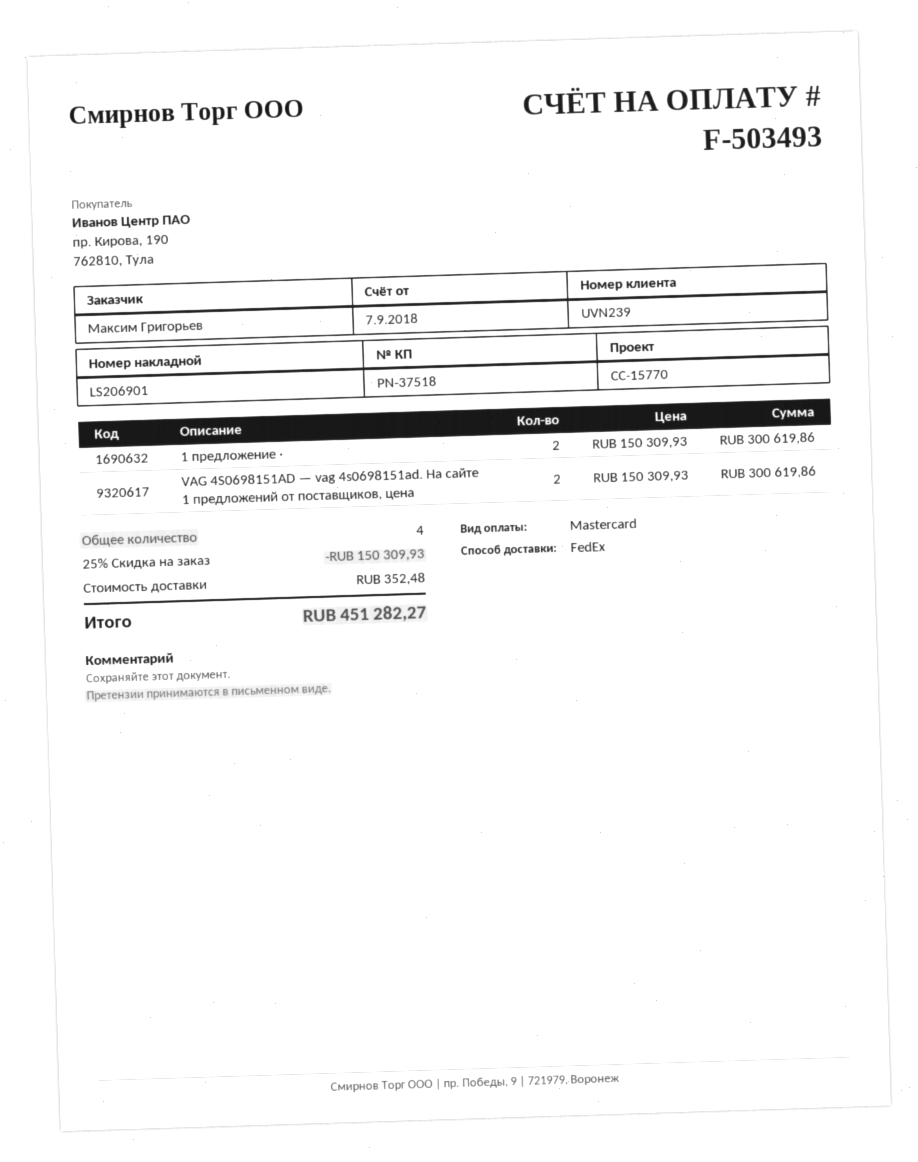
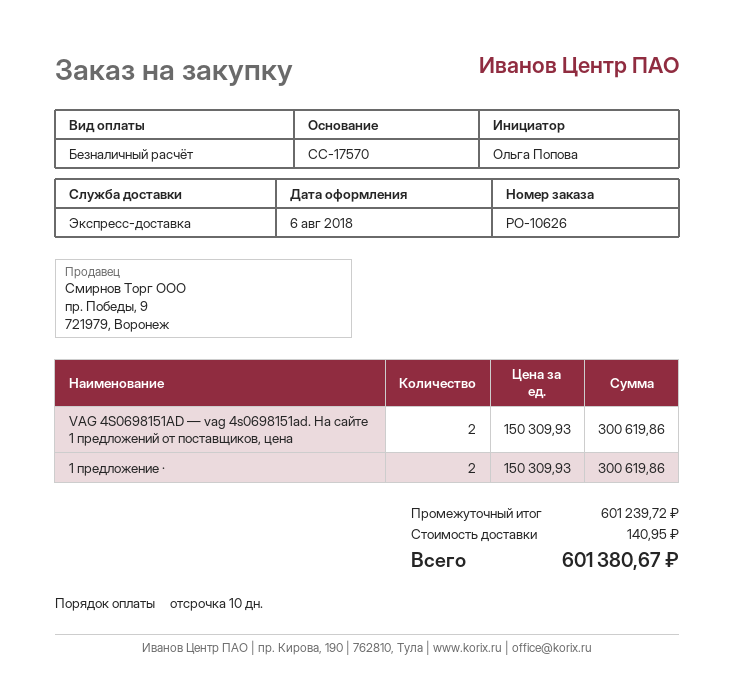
reference: CC-15770 -> CC-17570
ordered by: Максим Григорьев -> Ольга Попова
payment method: Mastercard -> bank transfer
shipping method: FedEx -> express
discount: 25% = 150309.93 -> none
shipping: 352.48 -> 140.95
total: 451282.27 -> 601380.67

